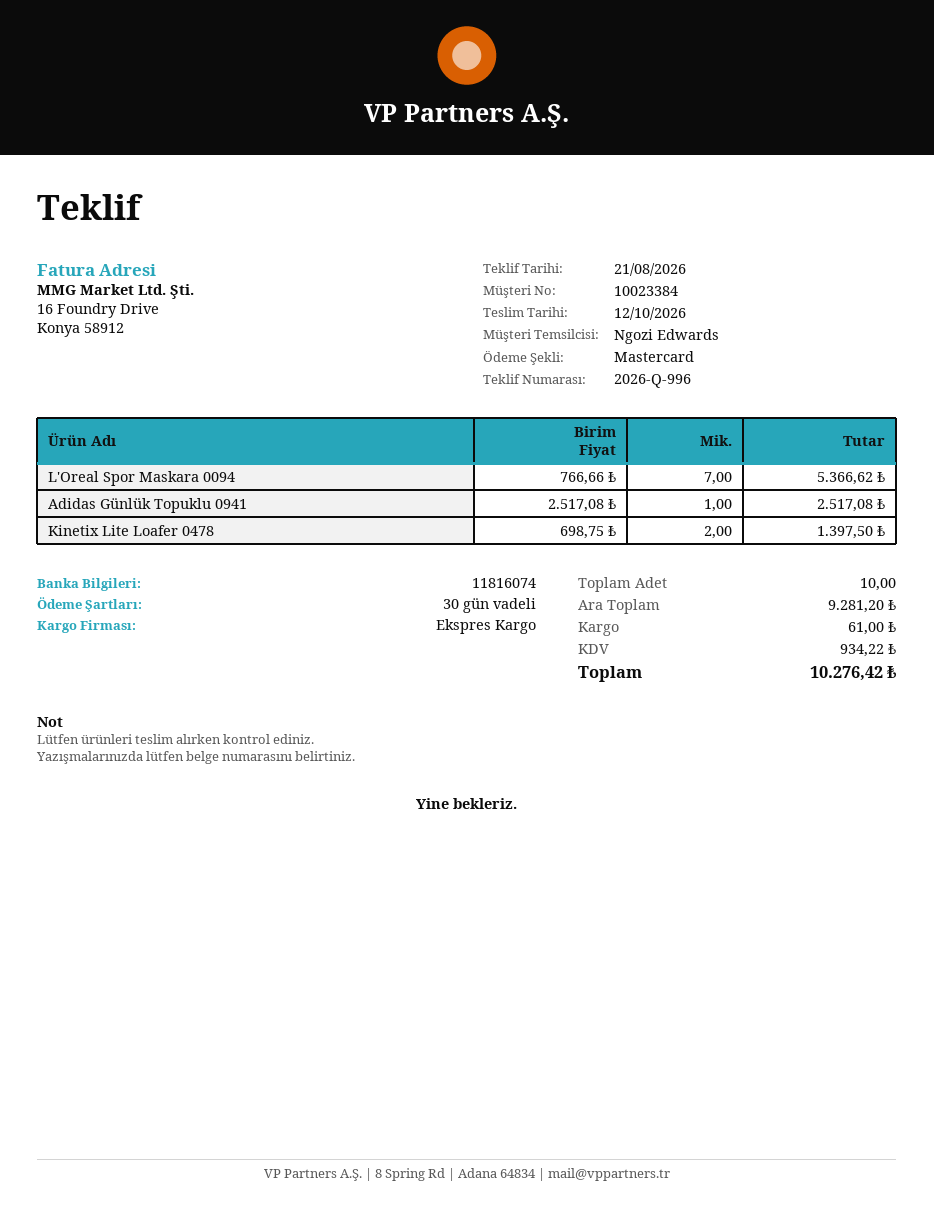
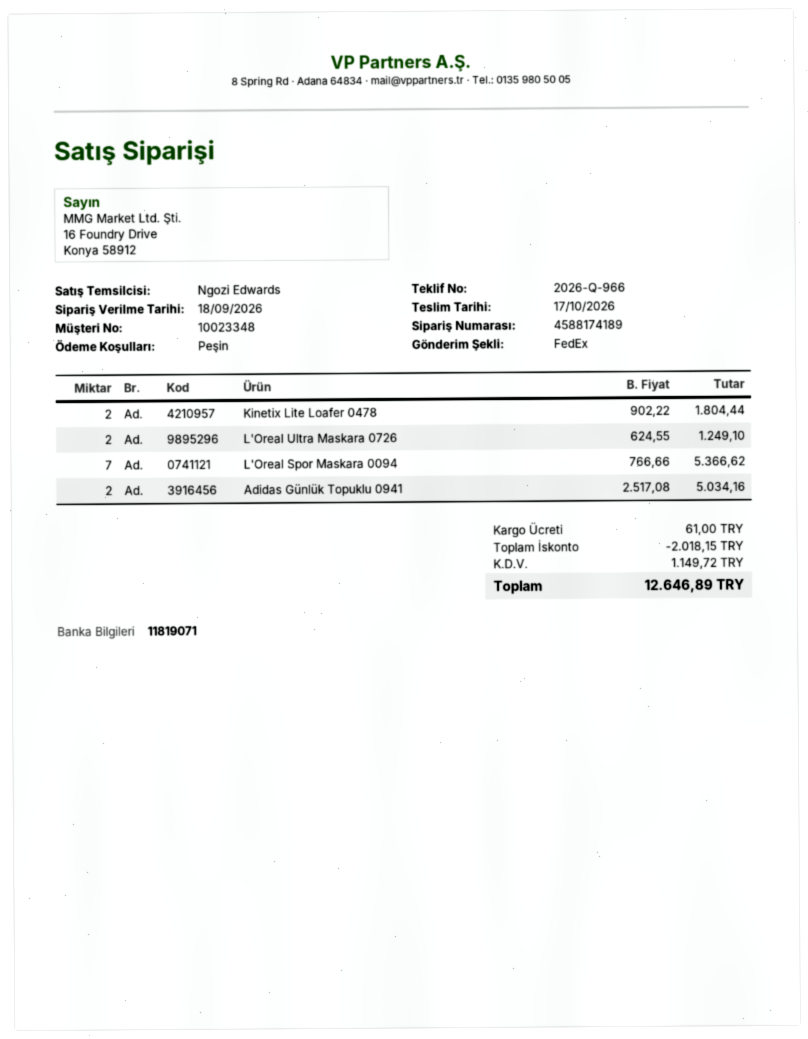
quote number: 2026-Q-996 -> 2026-Q-966
delivery date: 2026-10-12 -> 2026-10-17
payment terms: 30 days -> on receipt
customer number: 10023384 -> 10023348
bank account: 11816074 -> 11819071
shipping method: express -> FedEx
Adidas Günlük Topuklu 0941: 1 x 2517.08 = 2517.08 -> 2 x 2517.08 = 5034.16
Kinetix Lite Loafer 0478: 2 x 698.75 = 1397.50 -> 2 x 902.22 = 1804.44
L'Oreal Ultra Maskara 0726: none -> 2 x 624.55 = 1249.10
discount: none -> 2018.15
tax: 934.22 -> 1149.72
total: 10276.42 -> 12646.89

